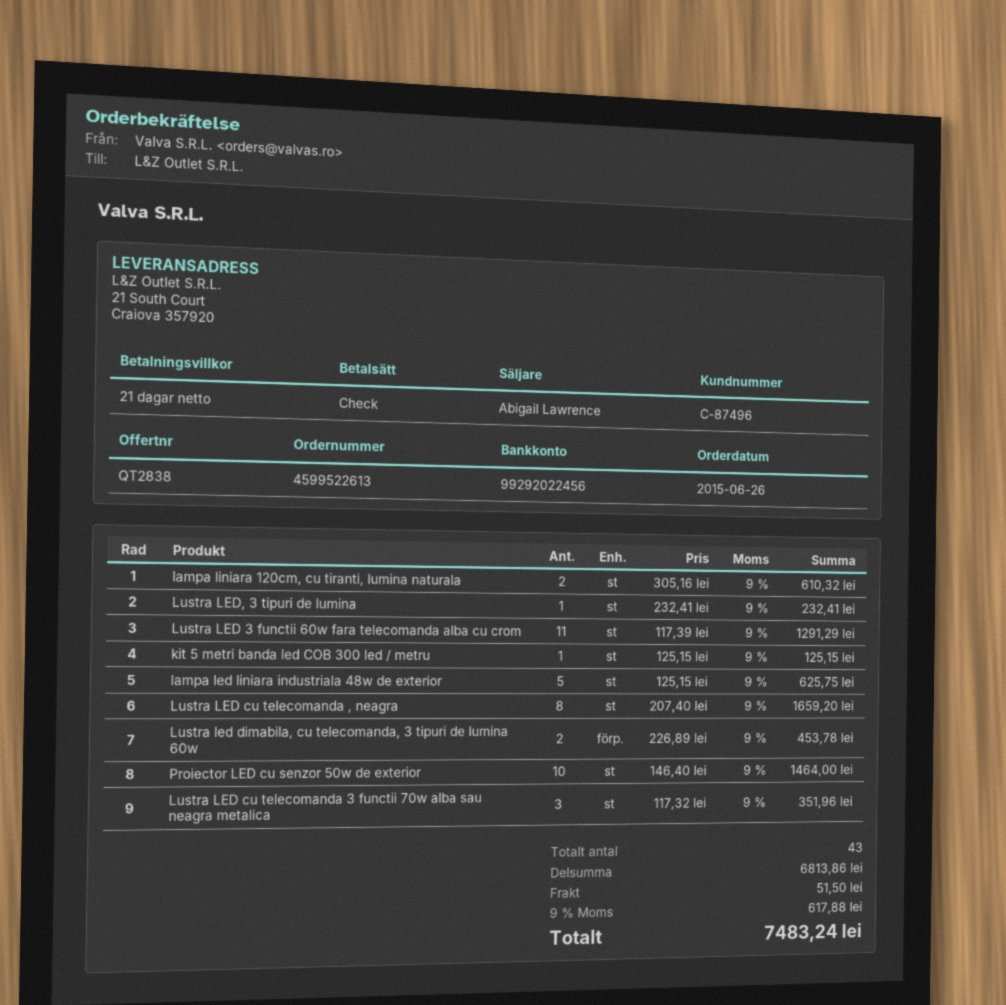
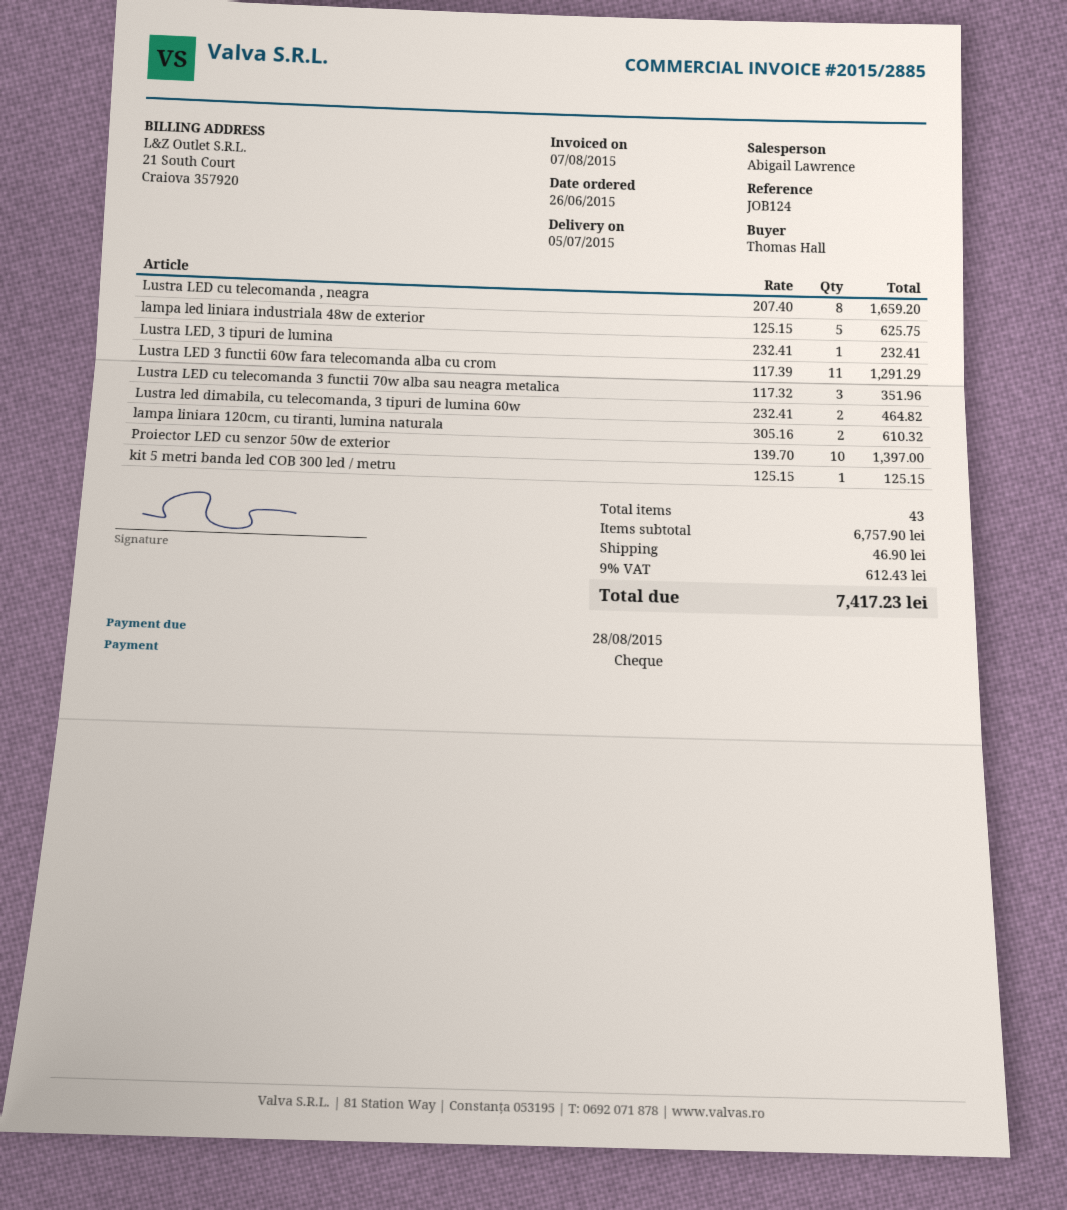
Lustra led dimabila, cu telecomanda, 3 tipuri de lumina 60w: 2 x 226.89 = 453.78 -> 2 x 232.41 = 464.82
Proiector LED cu senzor 50w de exterior: 10 x 146.40 = 1464.00 -> 10 x 139.70 = 1397.00
subtotal: 6813.86 -> 6757.90
shipping: 51.50 -> 46.90
tax: 9% = 617.88 -> 9% = 612.43
total: 7483.24 -> 7417.23

